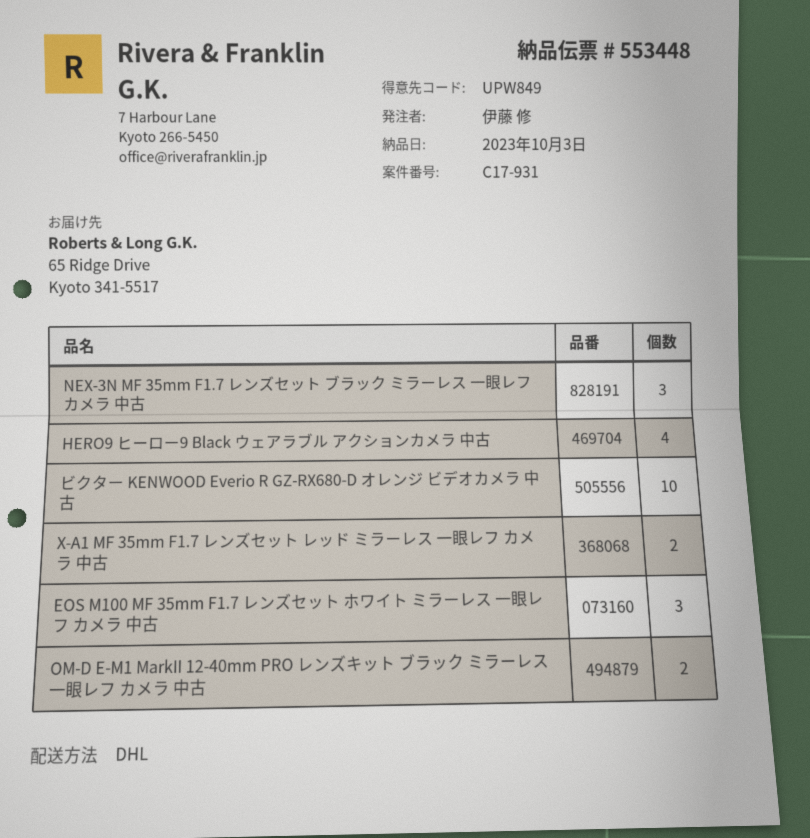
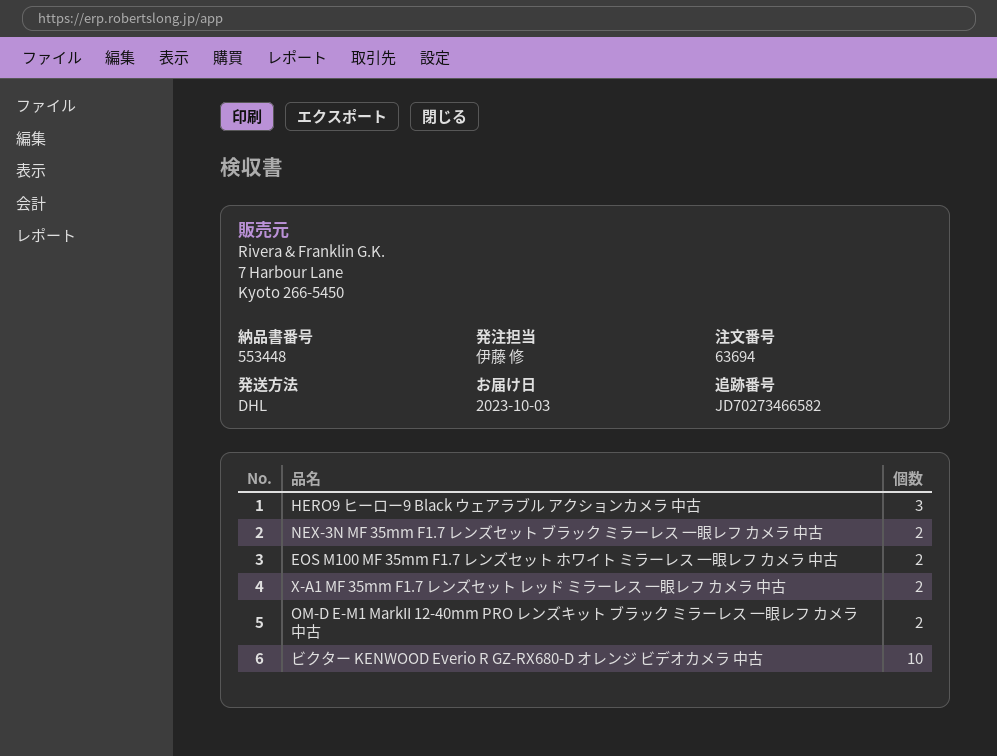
NEX-3N MF 35mm F1.7 レンズセット ブラック ミラーレス 一眼レフ カメラ 中古: 3 -> 2
HERO9 ヒーロー9 Black ウェアラブル アクションカメラ 中古: 4 -> 3
EOS M100 MF 35mm F1.7 レンズセット ホワイト ミラーレス 一眼レフ カメラ 中古: 3 -> 2

